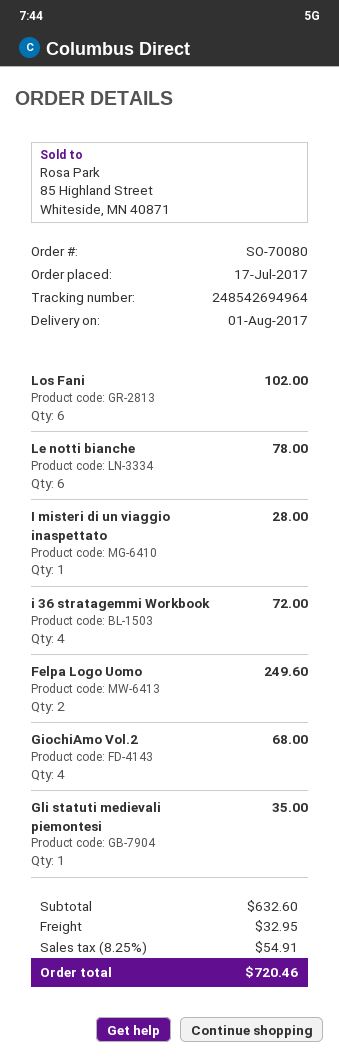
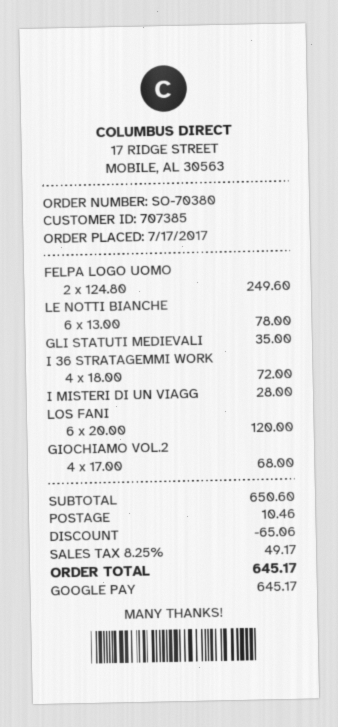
order number: SO-70080 -> SO-70380
Los Fani: 6 for 102.00 -> 6 for 120.00
subtotal: 632.60 -> 650.60
discount: none -> 65.06
shipping: 32.95 -> 10.46
tax: 8.25% = 54.91 -> 8.25% = 49.17
total: 720.46 -> 645.17

